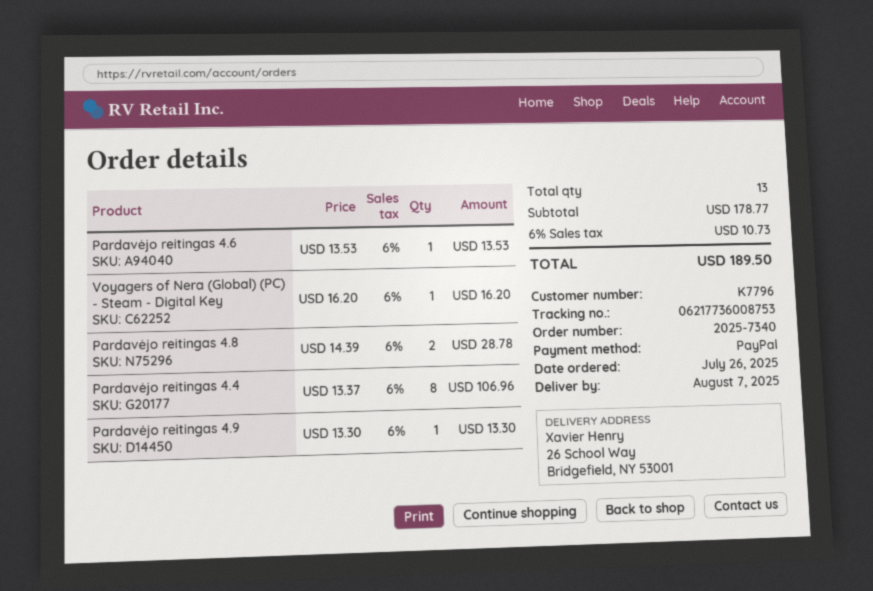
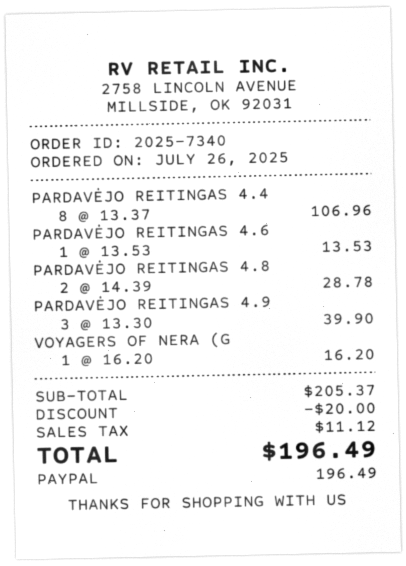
Pardavėjo reitingas 4.9: 1 x 13.30 = 13.30 -> 3 x 13.30 = 39.90
subtotal: 178.77 -> 205.37
discount: none -> 20.00
tax: 10.73 -> 11.12
total: 189.50 -> 196.49

